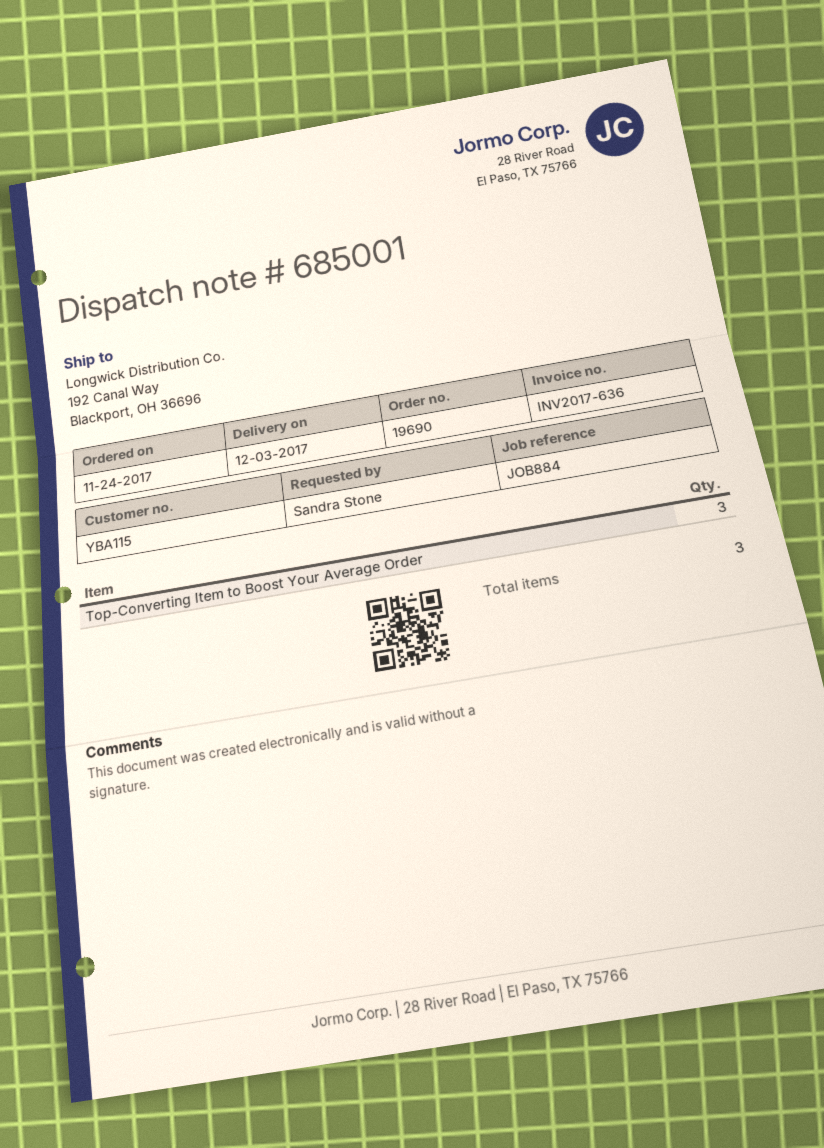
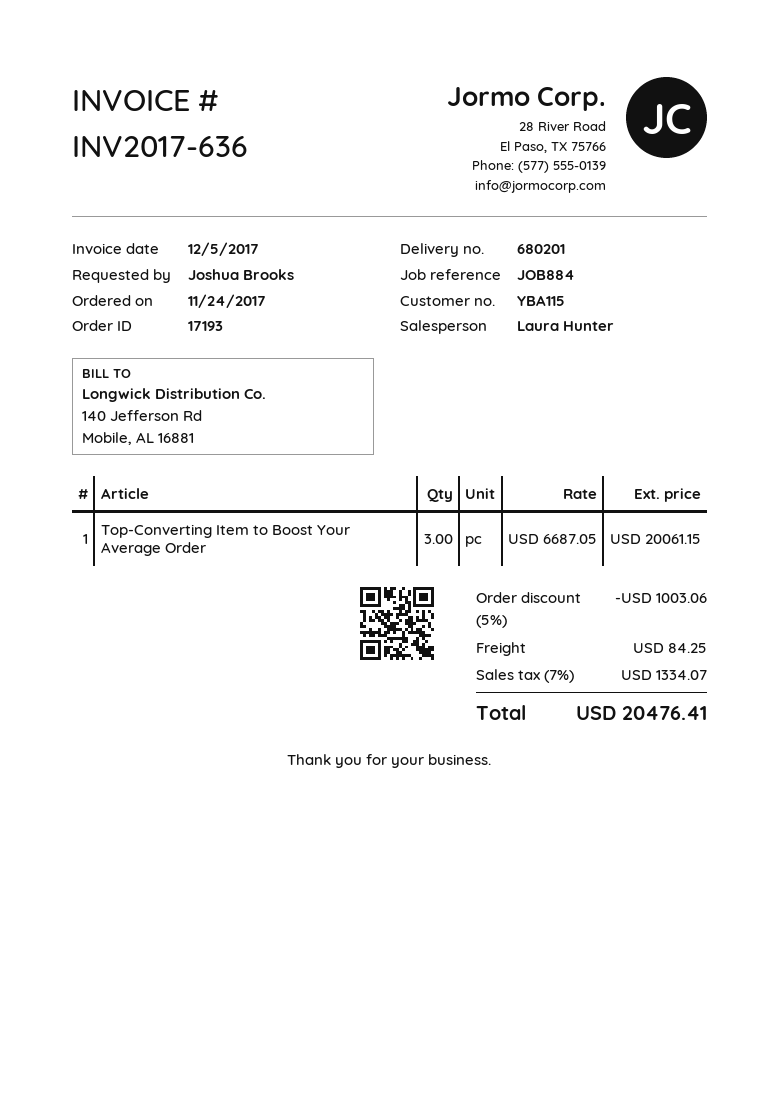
order number: 19690 -> 17193
delivery note number: 685001 -> 680201
ordered by: Sandra Stone -> Joshua Brooks

